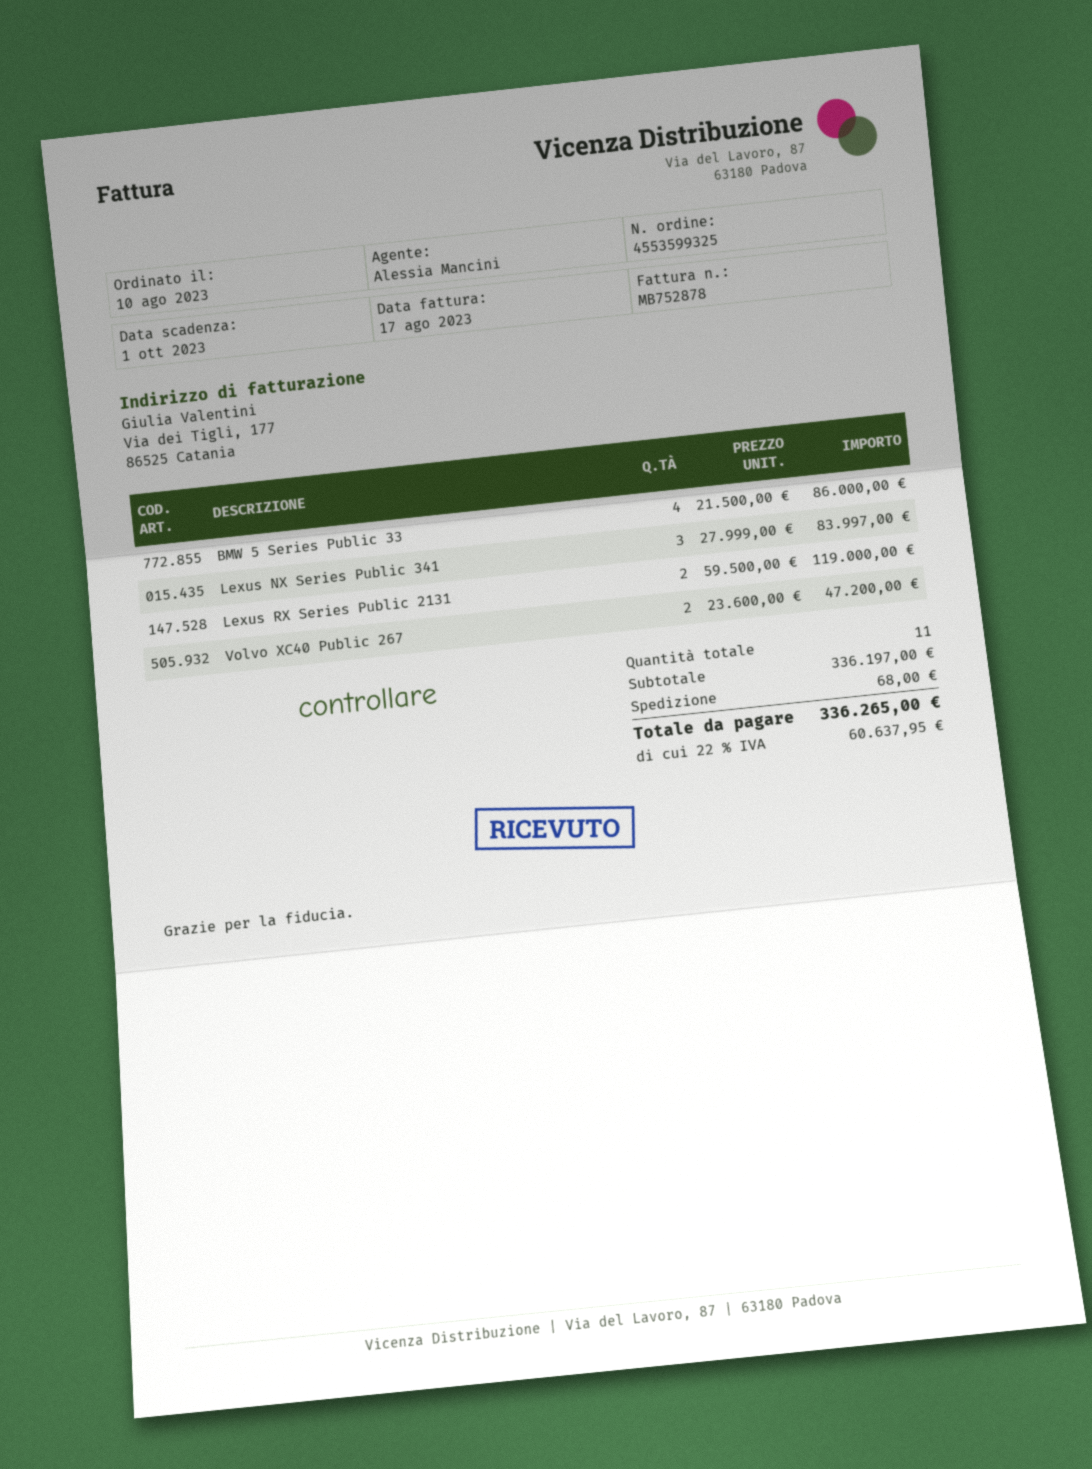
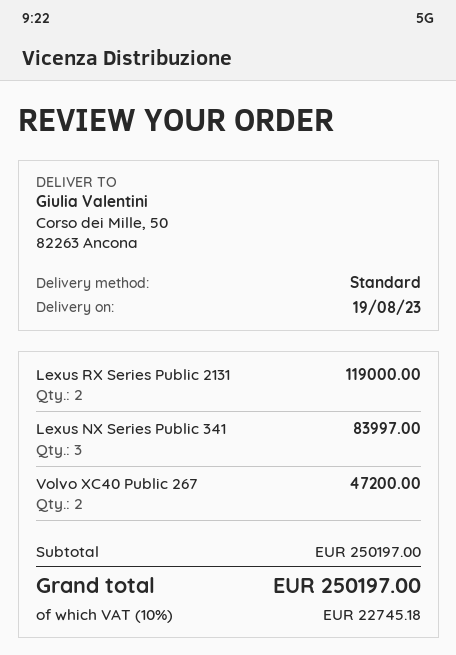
BMW 5 Series Public 33: 4 for 86000.00 -> none
subtotal: 336197.00 -> 250197.00
shipping: 68.00 -> none
tax: 22% = 60637.95 -> 10% = 22745.18
total: 336265.00 -> 250197.00

